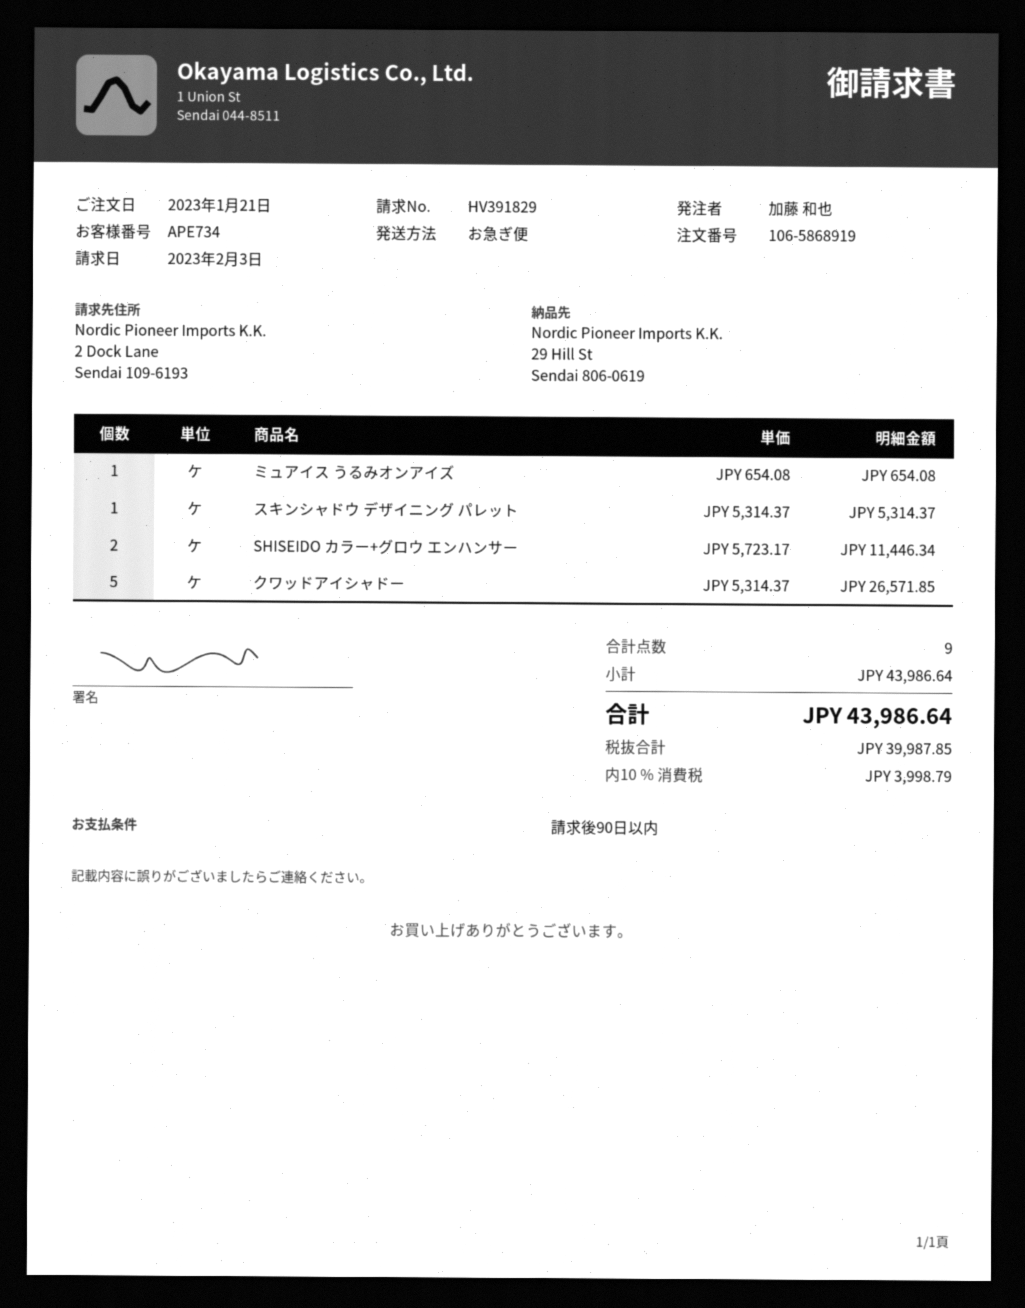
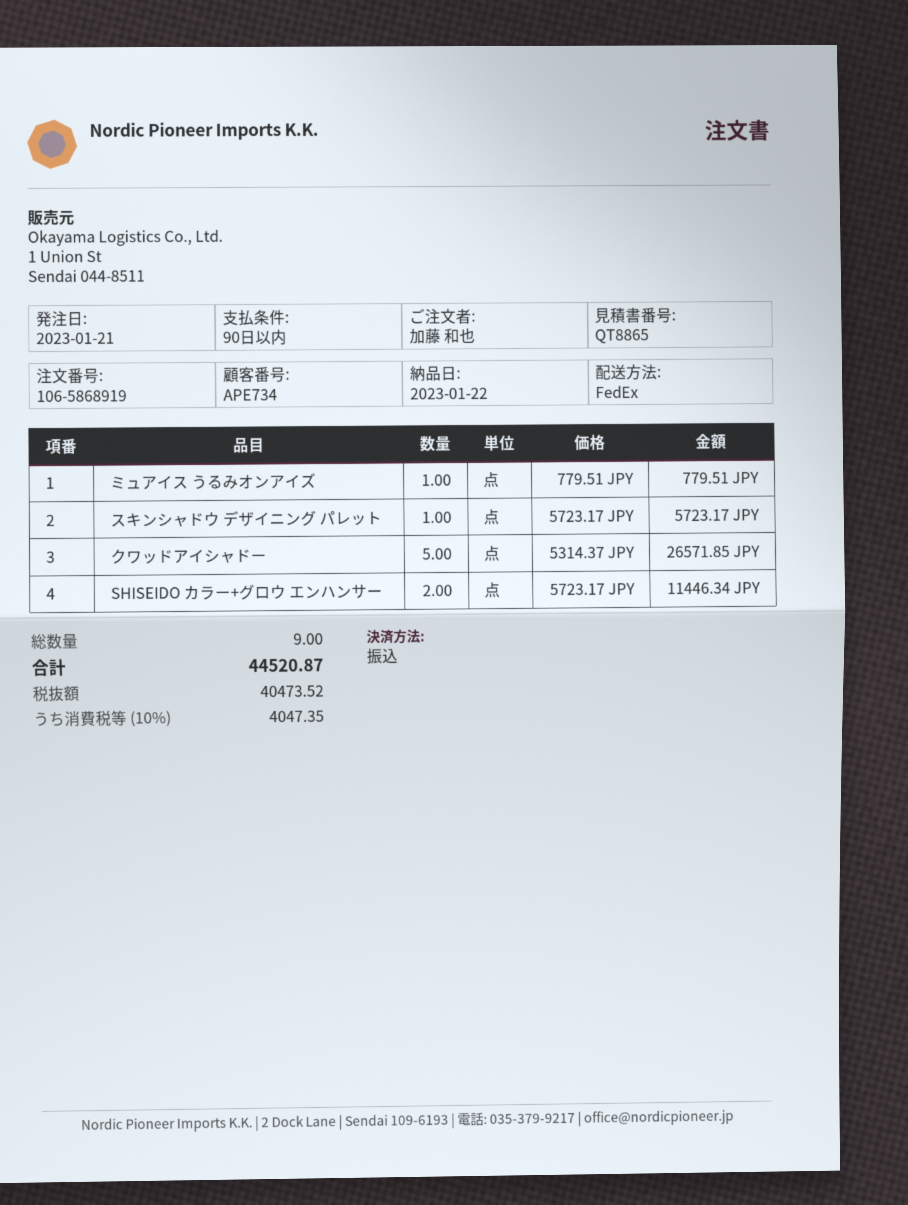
shipping method: express -> FedEx
ミュアイス うるみオンアイズ: 1 x 654.08 = 654.08 -> 1 x 779.51 = 779.51
スキンシャドウ デザイニング パレット: 1 x 5314.37 = 5314.37 -> 1 x 5723.17 = 5723.17
net: 39987.85 -> 40473.52
tax: 10% = 3998.79 -> 10% = 4047.35
total: 43986.64 -> 44520.87

